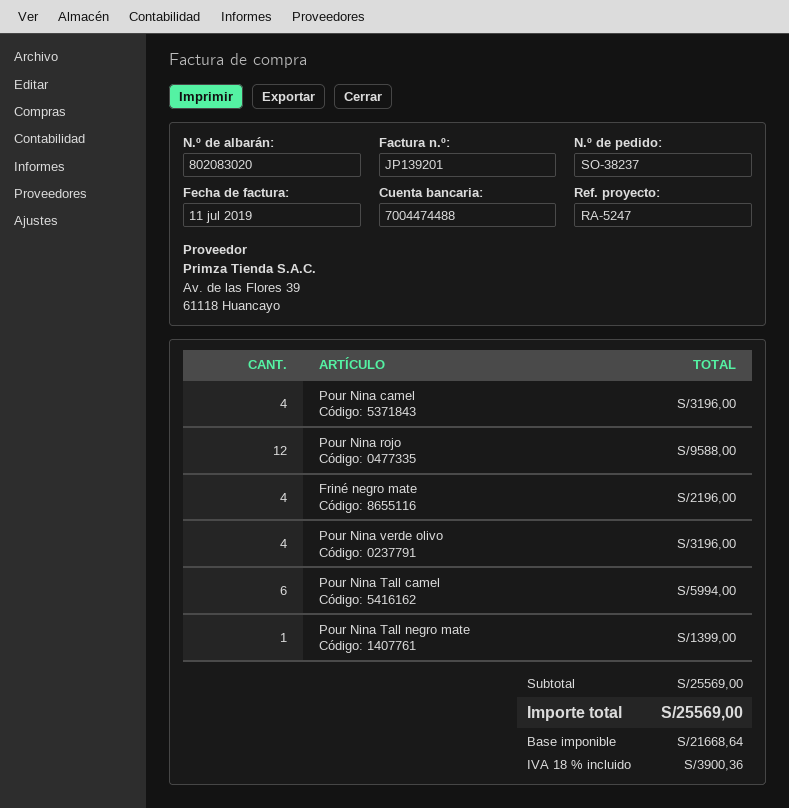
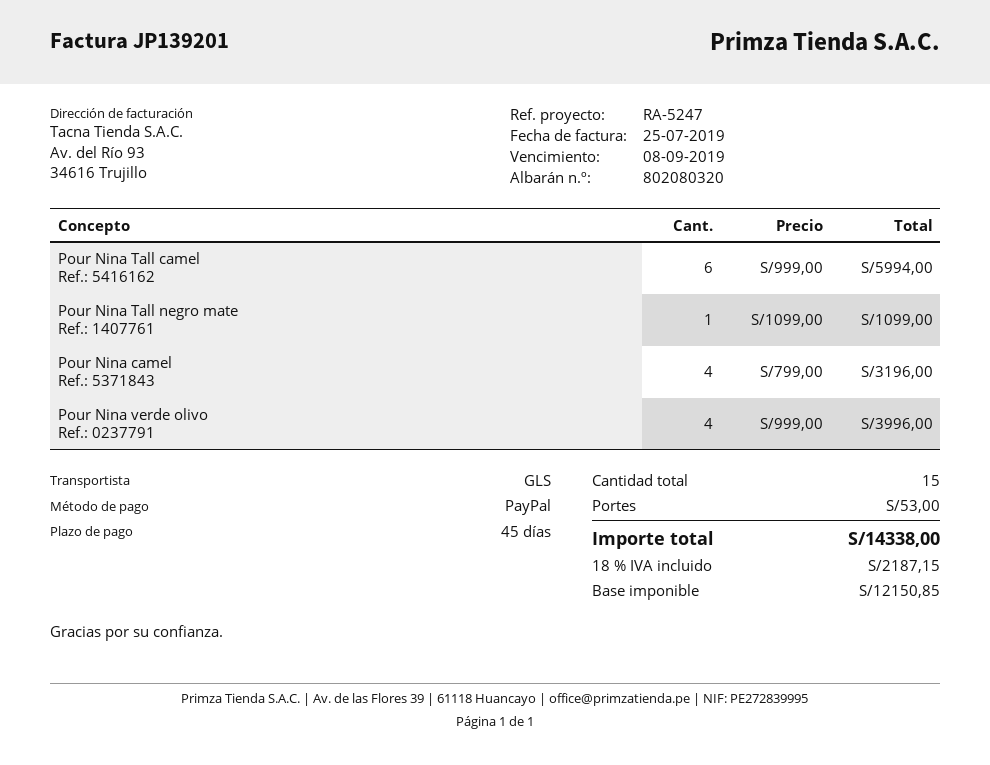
delivery note number: 802083020 -> 802080320
invoice date: 2019-07-11 -> 2019-07-25
Pour Nina rojo: 12 for 9588.00 -> none
Friné negro mate: 4 for 2196.00 -> none
Pour Nina verde olivo: 4 for 3196.00 -> 4 for 3996.00
Pour Nina Tall negro mate: 1 for 1399.00 -> 1 for 1099.00
shipping: none -> 53.00
net: 21668.64 -> 12150.85
tax: 18% = 3900.36 -> 18% = 2187.15
total: 25569.00 -> 14338.00

